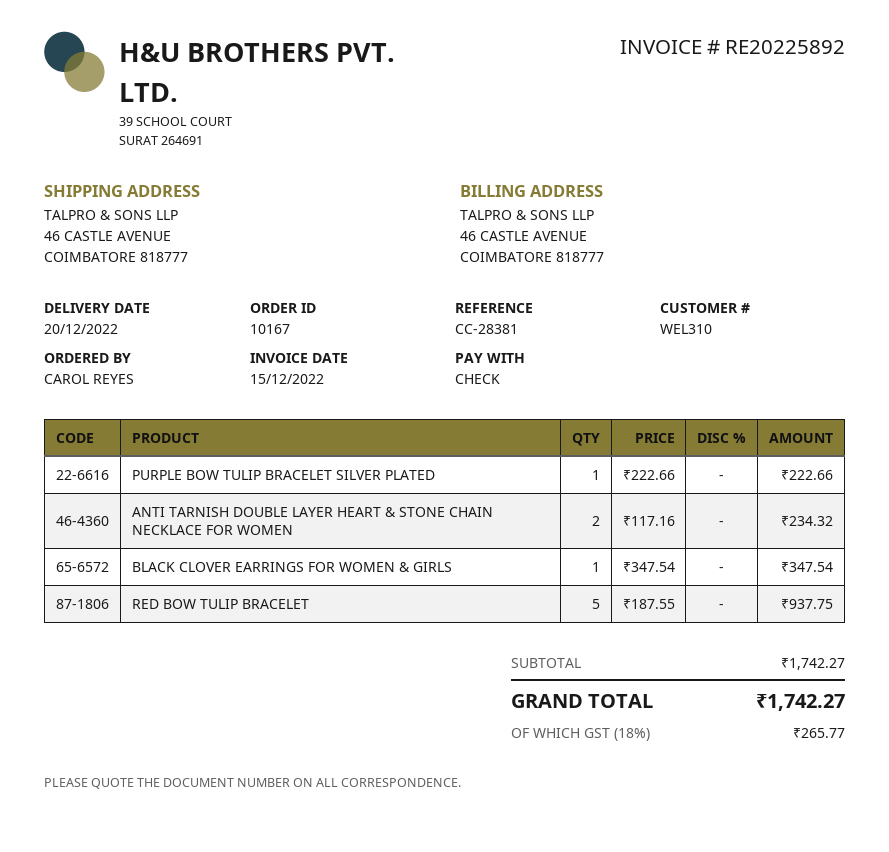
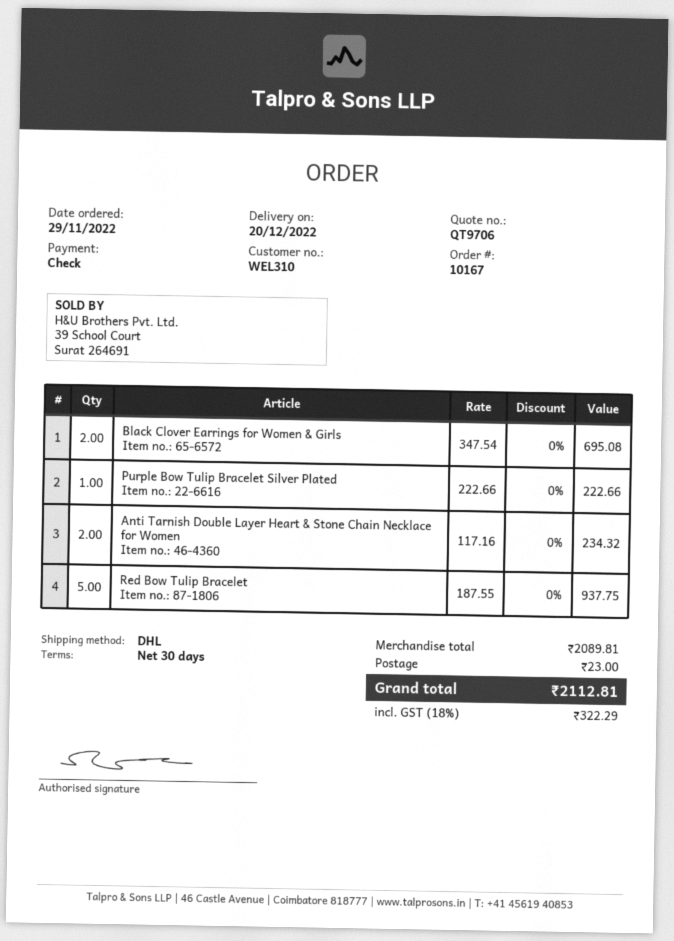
BLACK CLOVER EARRINGS FOR WOMEN & GIRLS: 1 x 347.54 = 347.54 -> 2 x 347.54 = 695.08
subtotal: 1742.27 -> 2089.81
shipping: none -> 23.00
tax: 18% = 265.77 -> 18% = 322.29
total: 1742.27 -> 2112.81

